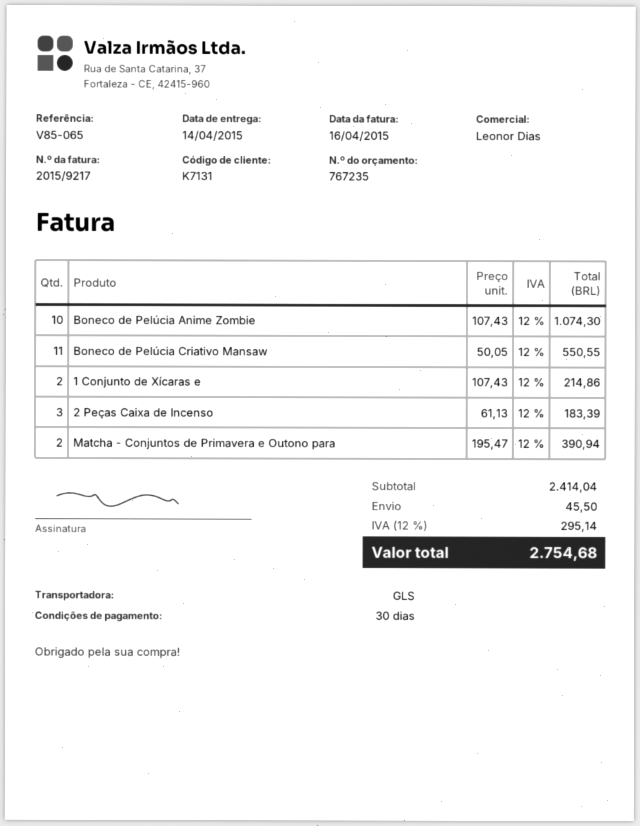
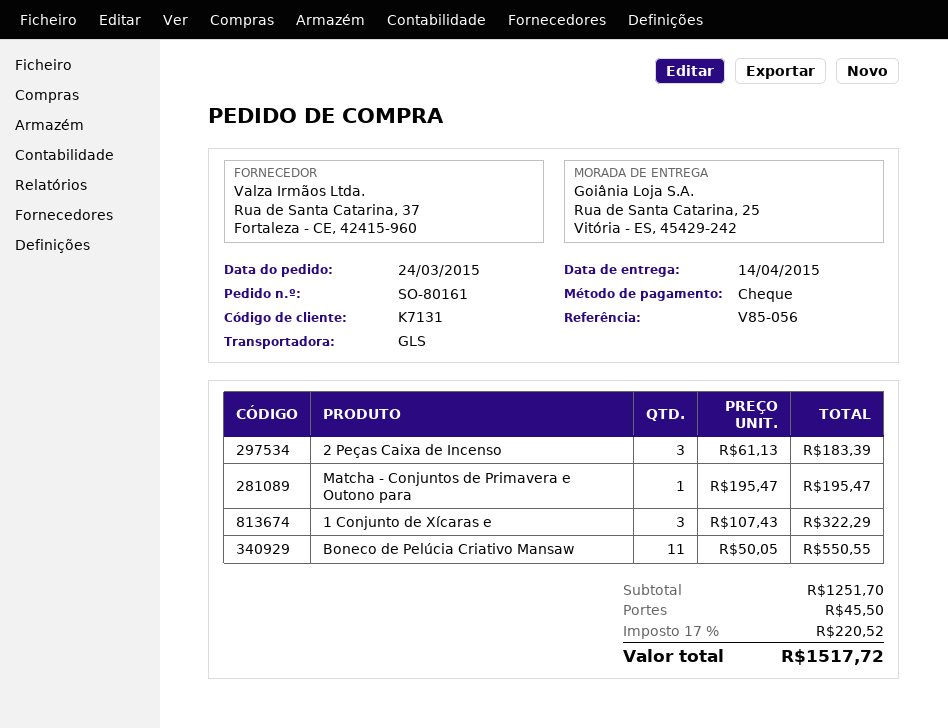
reference: V85-065 -> V85-056
Boneco de Pelúcia Anime Zombie: 10 x 107.43 = 1074.30 -> none
1 Conjunto de Xícaras e: 2 x 107.43 = 214.86 -> 3 x 107.43 = 322.29
Matcha - Conjuntos de Primavera e Outono para: 2 x 195.47 = 390.94 -> 1 x 195.47 = 195.47
subtotal: 2414.04 -> 1251.70
tax: 12% = 295.14 -> 17% = 220.52
total: 2754.68 -> 1517.72

